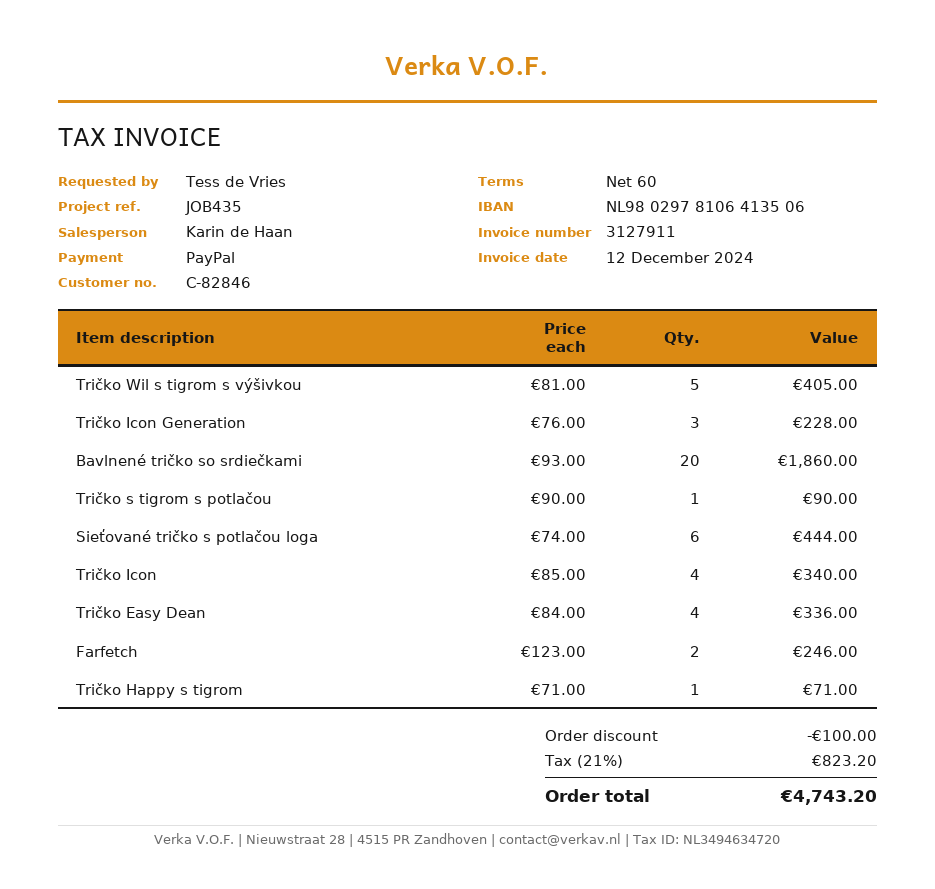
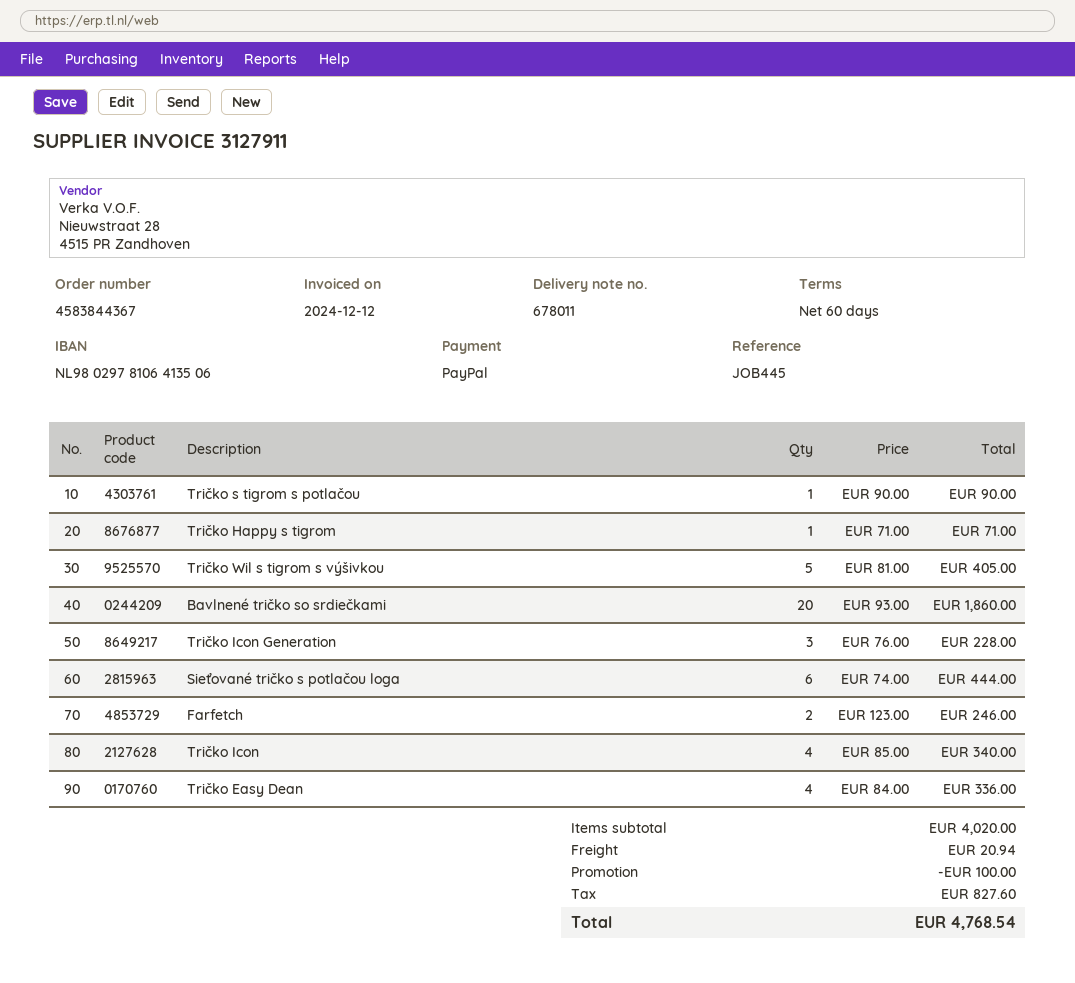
reference: JOB435 -> JOB445
shipping: none -> 20.94
tax: 823.20 -> 827.60
total: 4743.20 -> 4768.54

